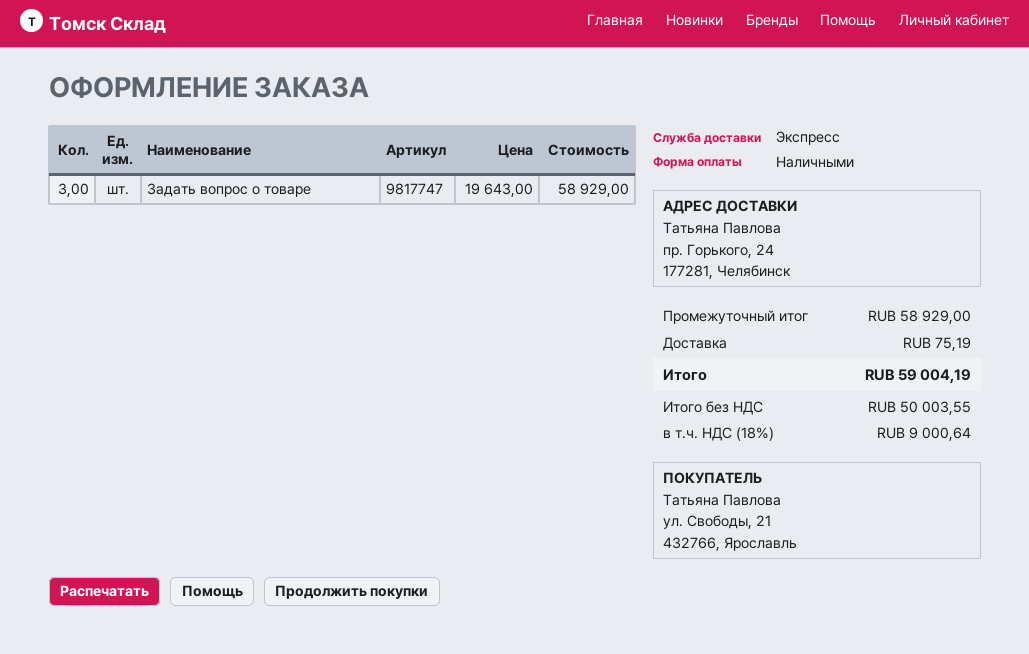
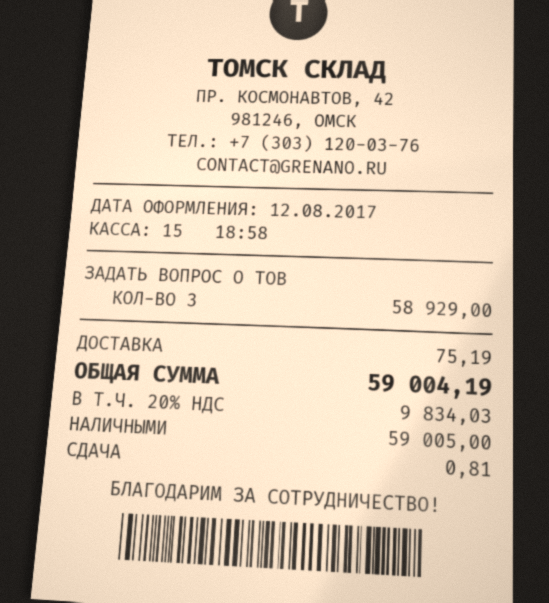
tax: 18% = 9000.64 -> 20% = 9834.03

